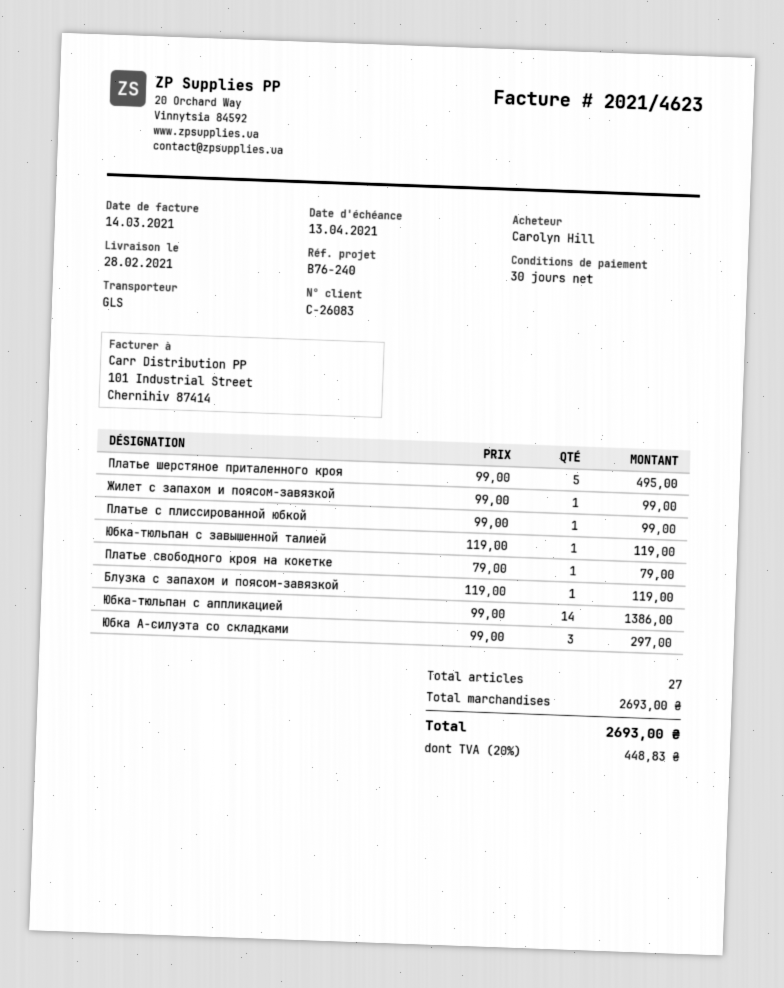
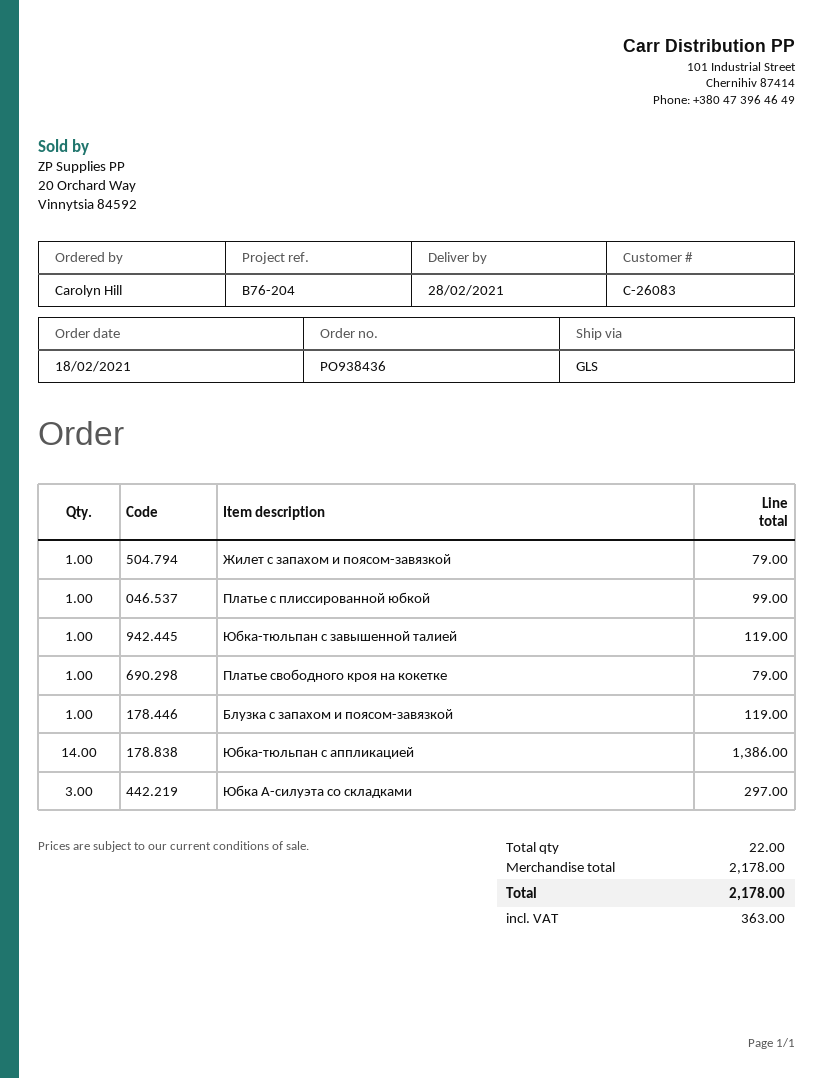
reference: B76-240 -> B76-204
Платье шерстяное приталенного кроя: 5 for 495.00 -> none
Жилет с запахом и поясом-завязкой: 1 for 99.00 -> 1 for 79.00
total quantity: 27 -> 22
subtotal: 2693.00 -> 2178.00
tax: 448.83 -> 363.00
total: 2693.00 -> 2178.00

